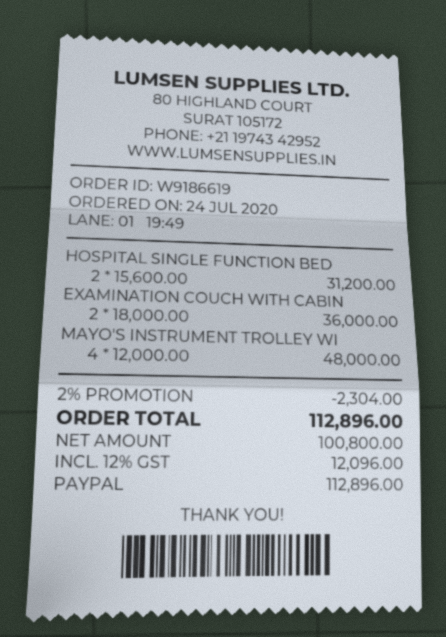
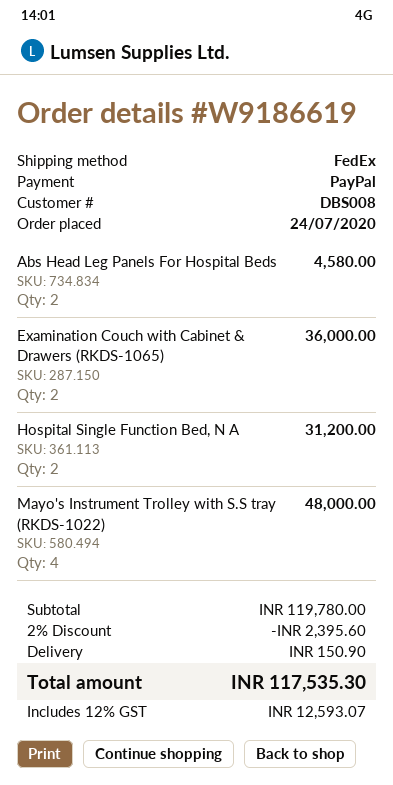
Abs Head Leg Panels For Hospital Beds: none -> 2 for 4580.00
discount: 2% = 2304.00 -> 2% = 2395.60
shipping: none -> 150.90
tax: 12% = 12096.00 -> 12% = 12593.07
total: 112896.00 -> 117535.30

